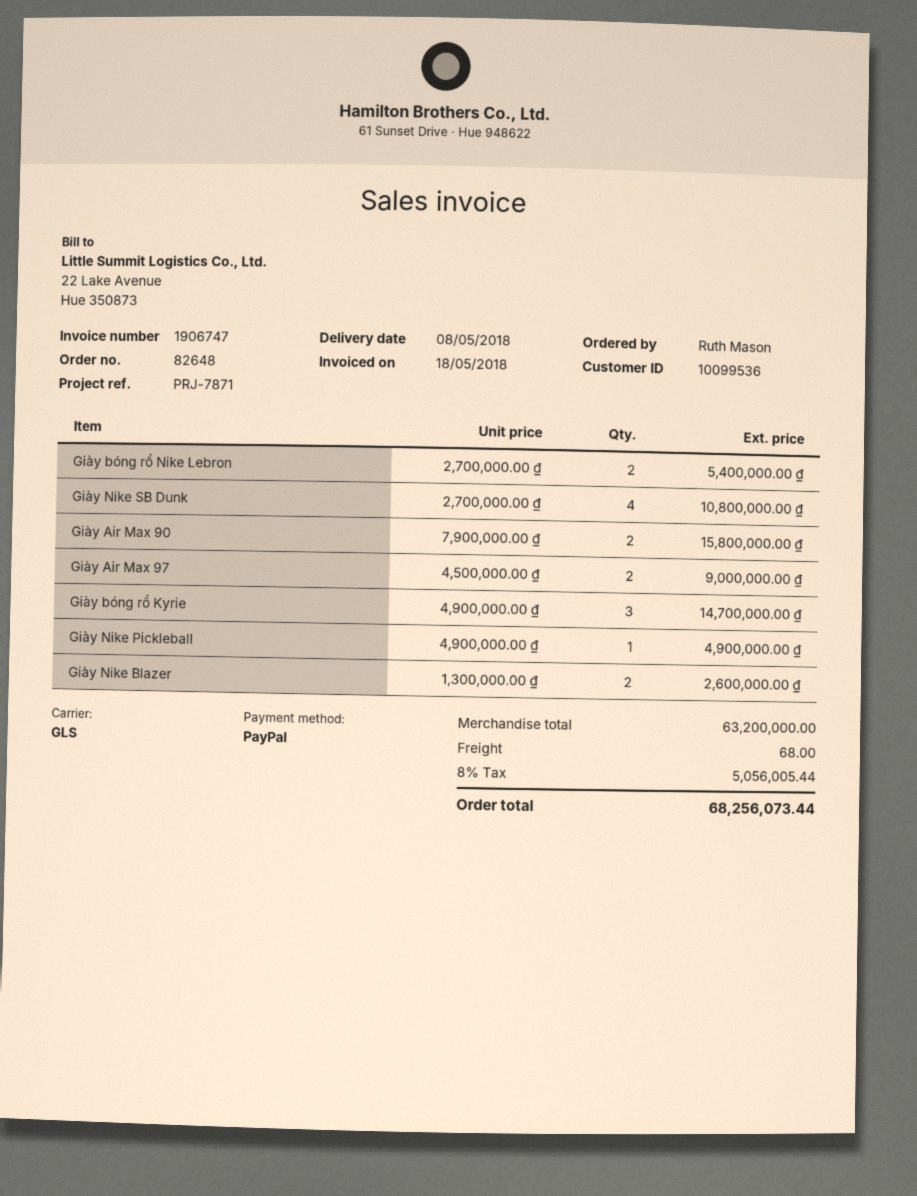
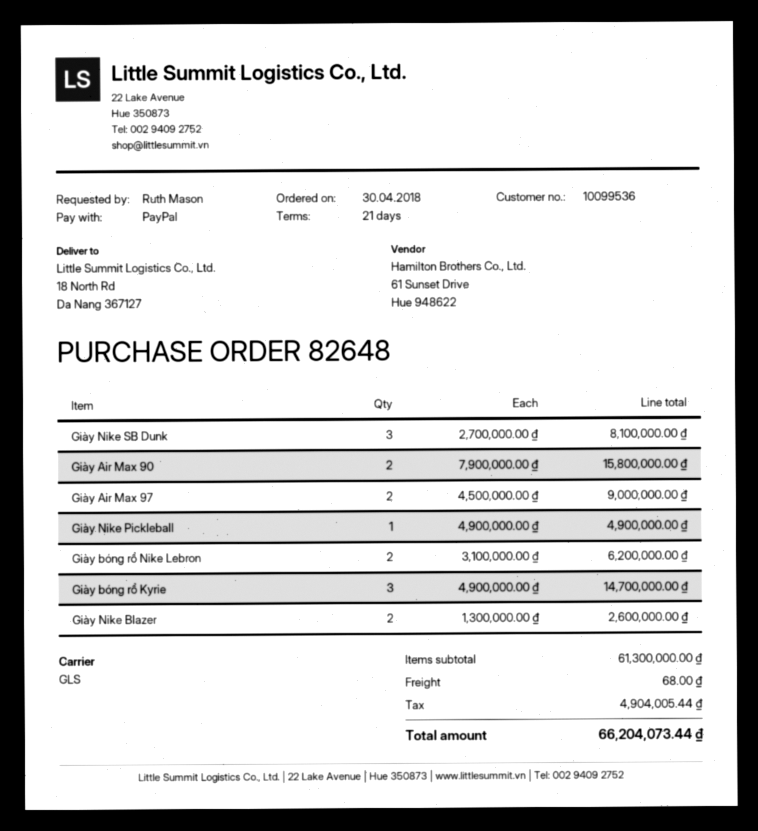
Giày bóng rổ Nike Lebron: 2 x 2700000.00 = 5400000.00 -> 2 x 3100000.00 = 6200000.00
Giày Nike SB Dunk: 4 x 2700000.00 = 10800000.00 -> 3 x 2700000.00 = 8100000.00
subtotal: 63200000.00 -> 61300000.00
tax: 5056005.44 -> 4904005.44
total: 68256073.44 -> 66204073.44

